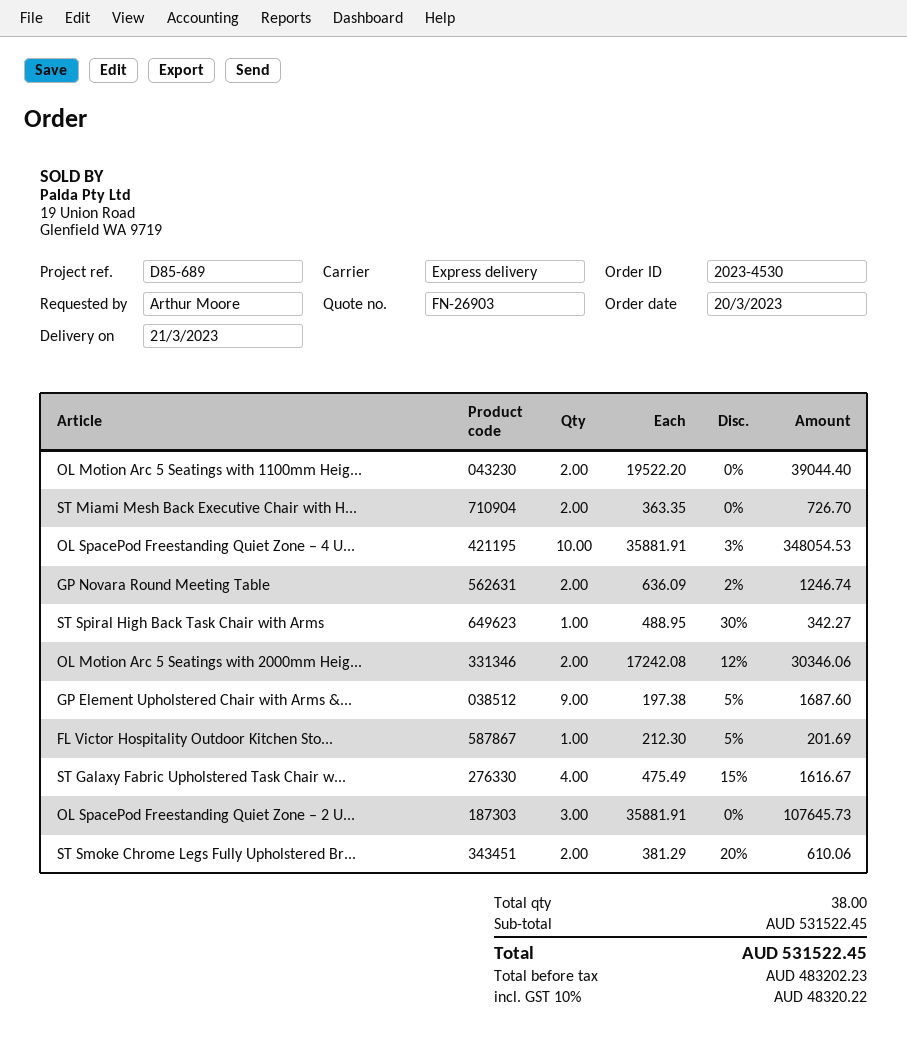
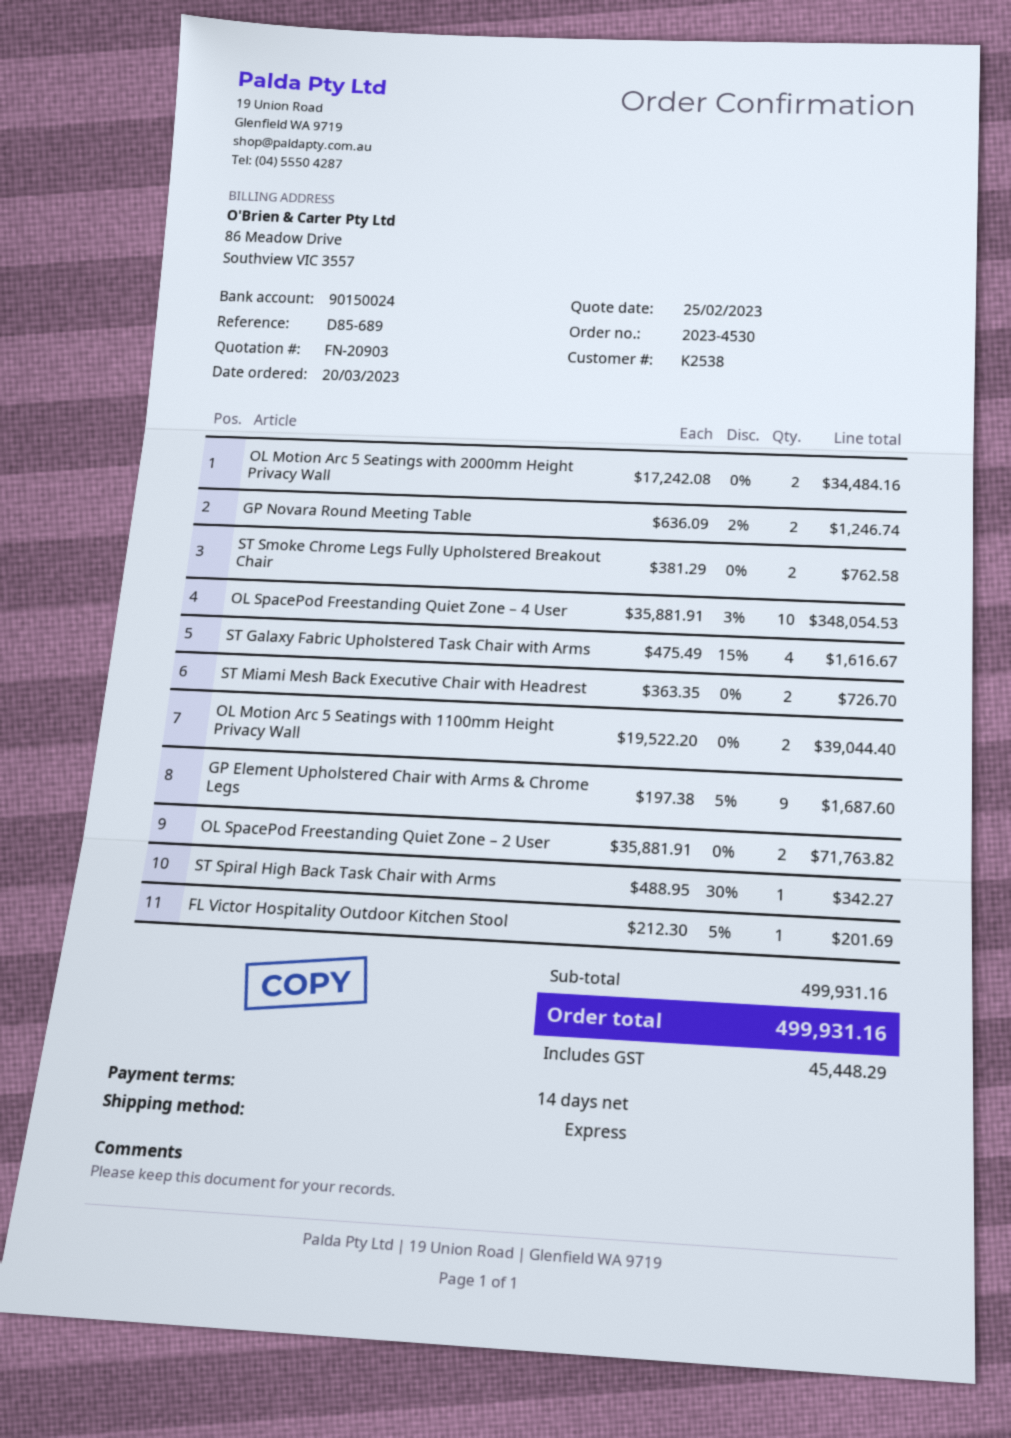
quote number: FN-26903 -> FN-20903
OL Motion Arc 5 Seatings with 2000mm Heig...: 2 x 17242.08 - 12% = 30346.06 -> 2 x 17242.08 = 34484.16
OL SpacePod Freestanding Quiet Zone – 2 U...: 3 x 35881.91 = 107645.73 -> 2 x 35881.91 = 71763.82
ST Smoke Chrome Legs Fully Upholstered Br...: 2 x 381.29 - 20% = 610.06 -> 2 x 381.29 = 762.58
subtotal: 531522.45 -> 499931.16
tax: 48320.22 -> 45448.29
total: 531522.45 -> 499931.16

